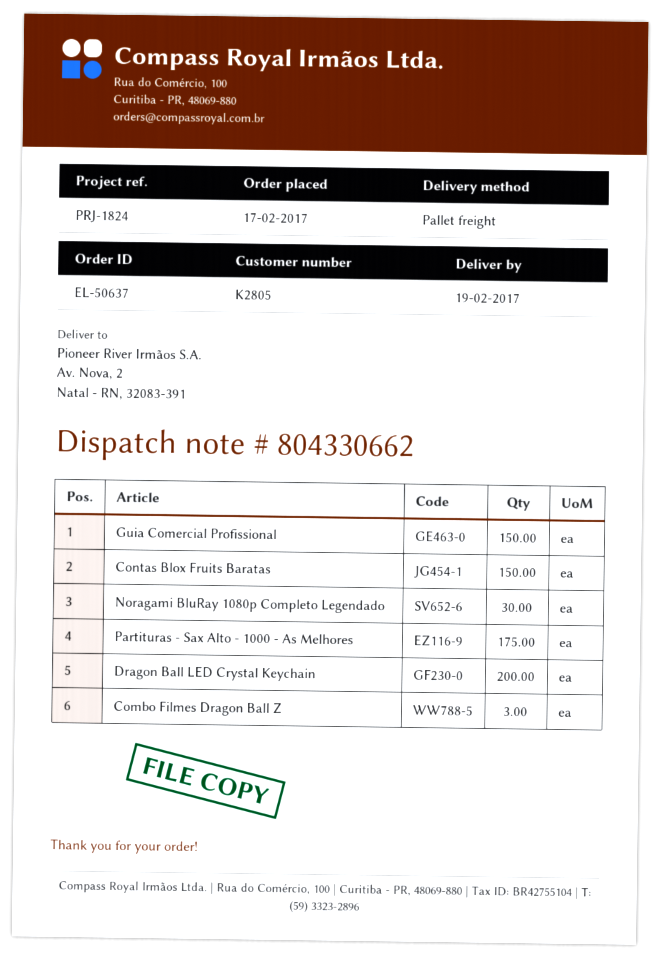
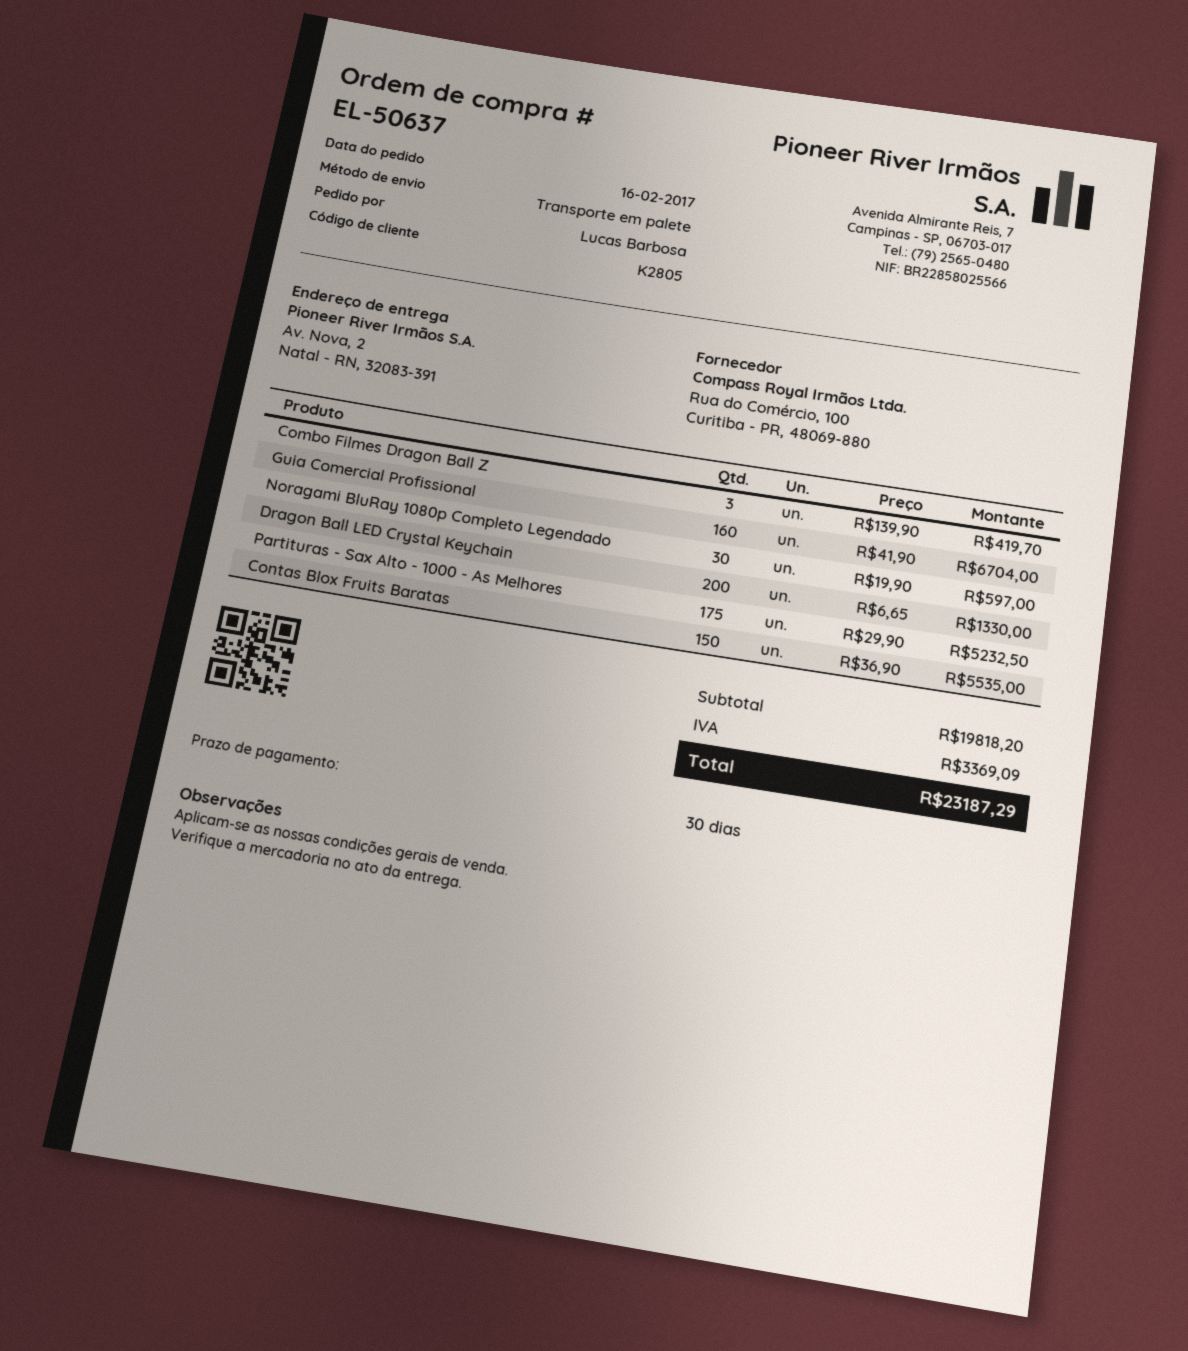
order date: 2017-02-17 -> 2017-02-16
Guia Comercial Profissional: 150 -> 160

